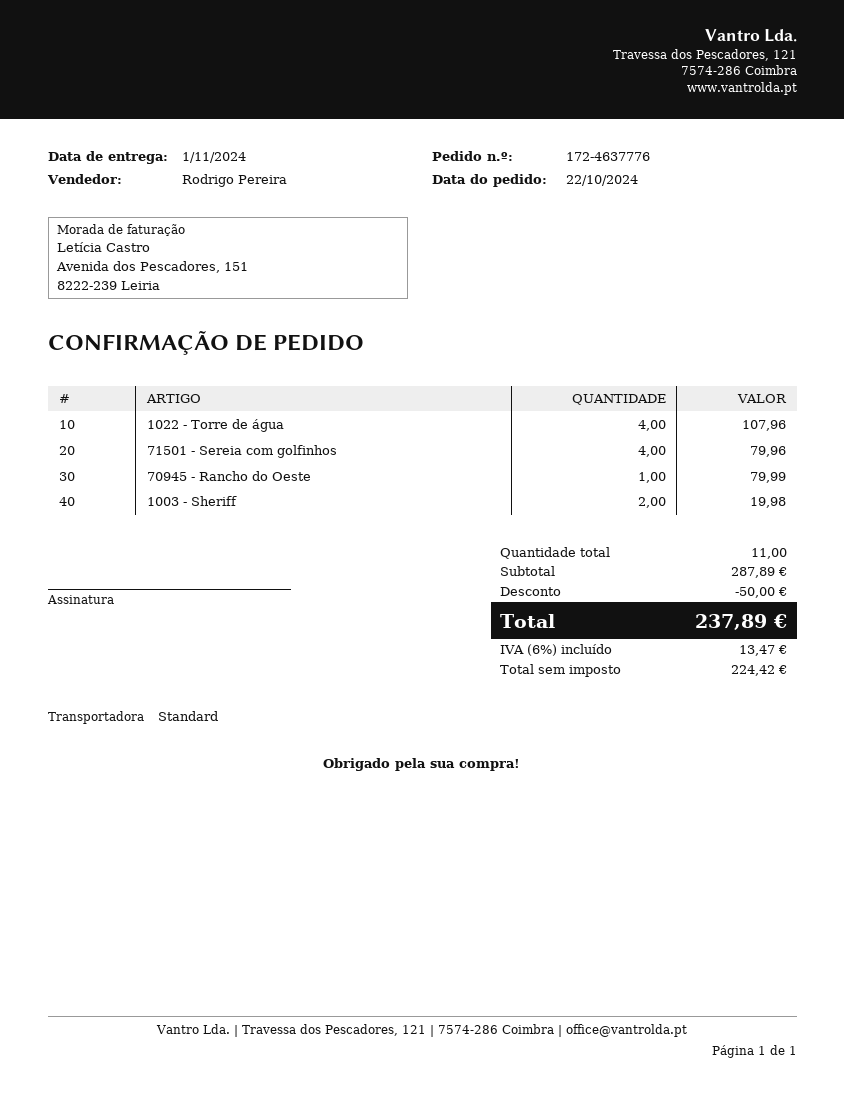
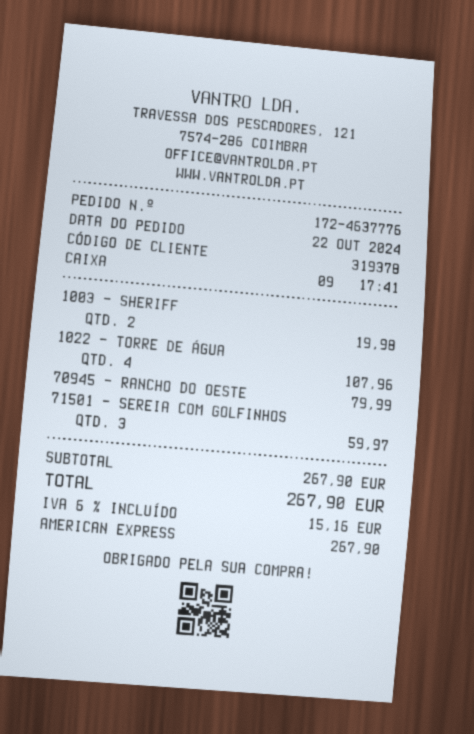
71501 - Sereia com golfinhos: 4 for 79.96 -> 3 for 59.97
subtotal: 287.89 -> 267.90
discount: 50.00 -> none
tax: 6% = 13.47 -> 6% = 15.16
total: 237.89 -> 267.90

